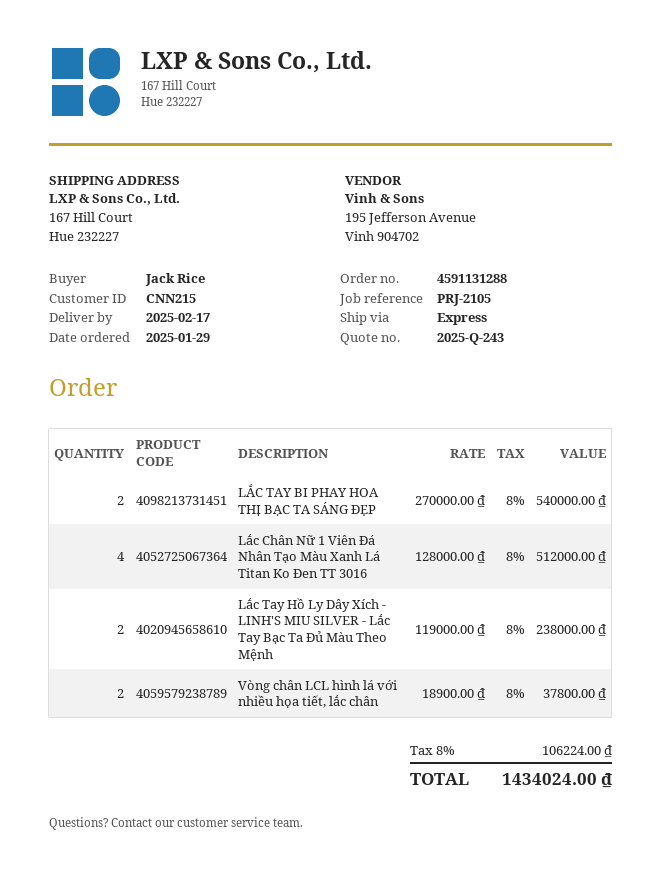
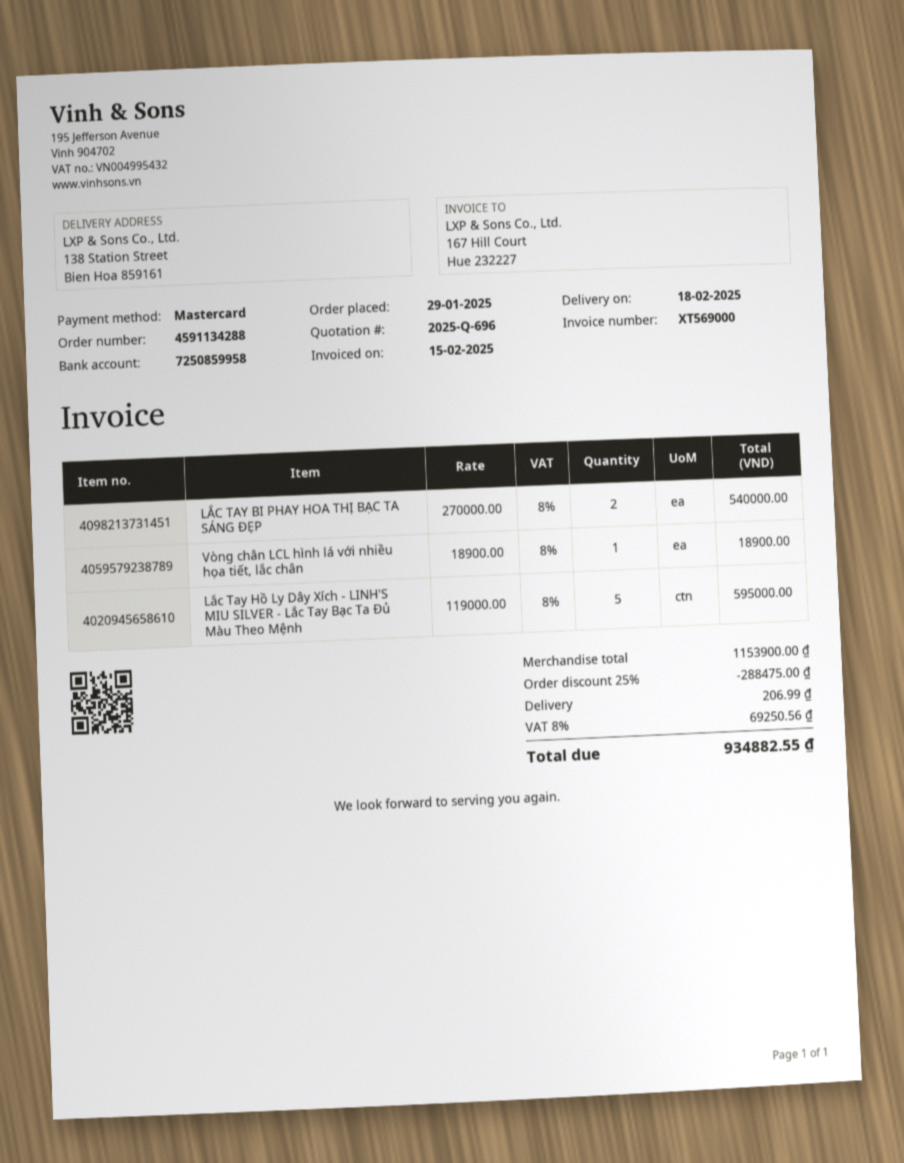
quote number: 2025-Q-243 -> 2025-Q-696
order number: 4591131288 -> 4591134288
delivery date: 2025-02-17 -> 2025-02-18
ship to: 167 Hill Court, Hue 232227 -> 138 Station Street, Bien Hoa 859161
Lắc Chân Nữ 1 Viên Đá Nhân Tạo Màu Xanh Lá Titan Ko Đen TT 3016: 4 x 128000.00 = 512000.00 -> none
Lắc Tay Hồ Ly Dây Xích - LINH'S MIU SILVER - Lắc Tay Bạc Ta Đủ Màu Theo Mệnh: 2 x 119000.00 = 238000.00 -> 5 x 119000.00 = 595000.00
Vòng chân LCL hình lá với nhiều họa tiết, lắc chân: 2 x 18900.00 = 37800.00 -> 1 x 18900.00 = 18900.00
discount: none -> 25% = 288475.00
shipping: none -> 206.99
tax: 8% = 106224.00 -> 8% = 69250.56
total: 1434024.00 -> 934882.55

